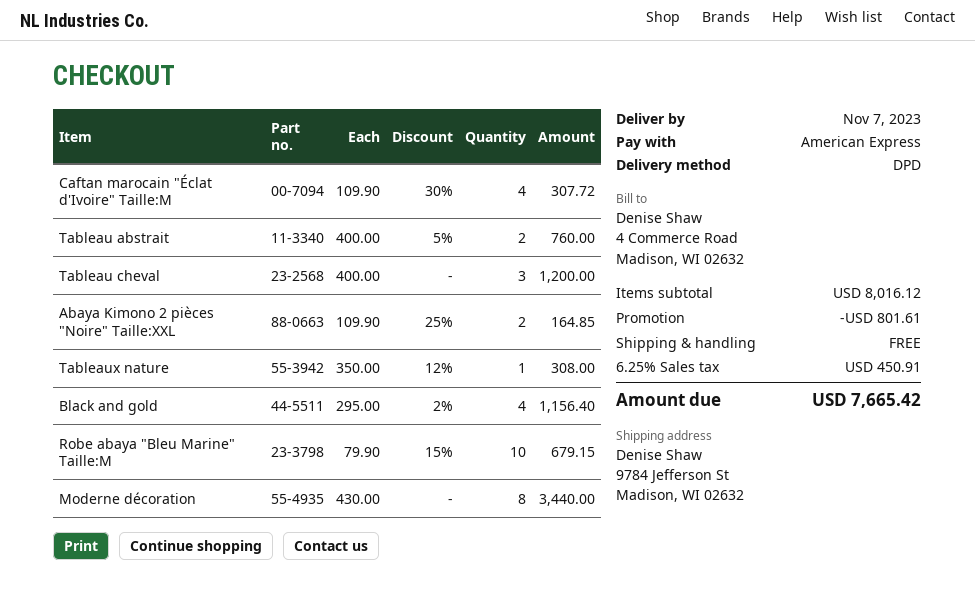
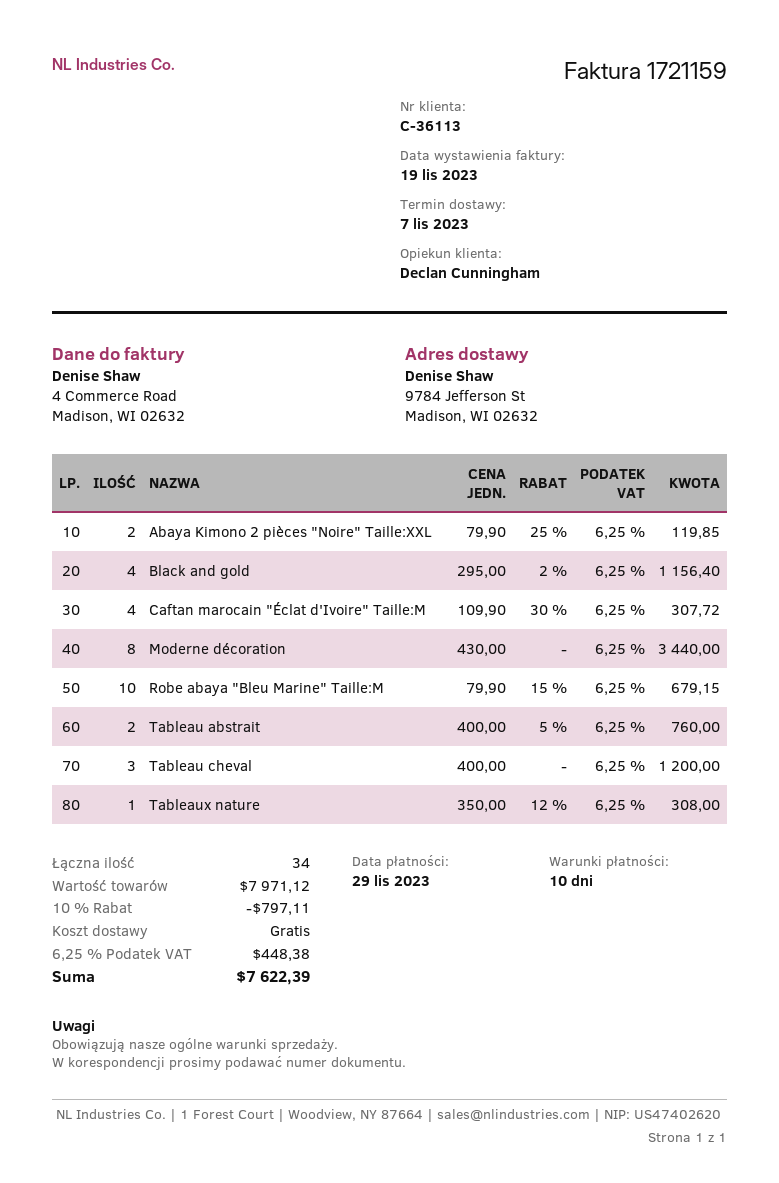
Abaya Kimono 2 pièces "Noire" Taille:XXL: 2 x 109.90 - 25% = 164.85 -> 2 x 79.90 - 25% = 119.85
subtotal: 8016.12 -> 7971.12
discount: 801.61 -> 797.11
tax: 6.25% = 450.91 -> 6.25% = 448.38
total: 7665.42 -> 7622.39

